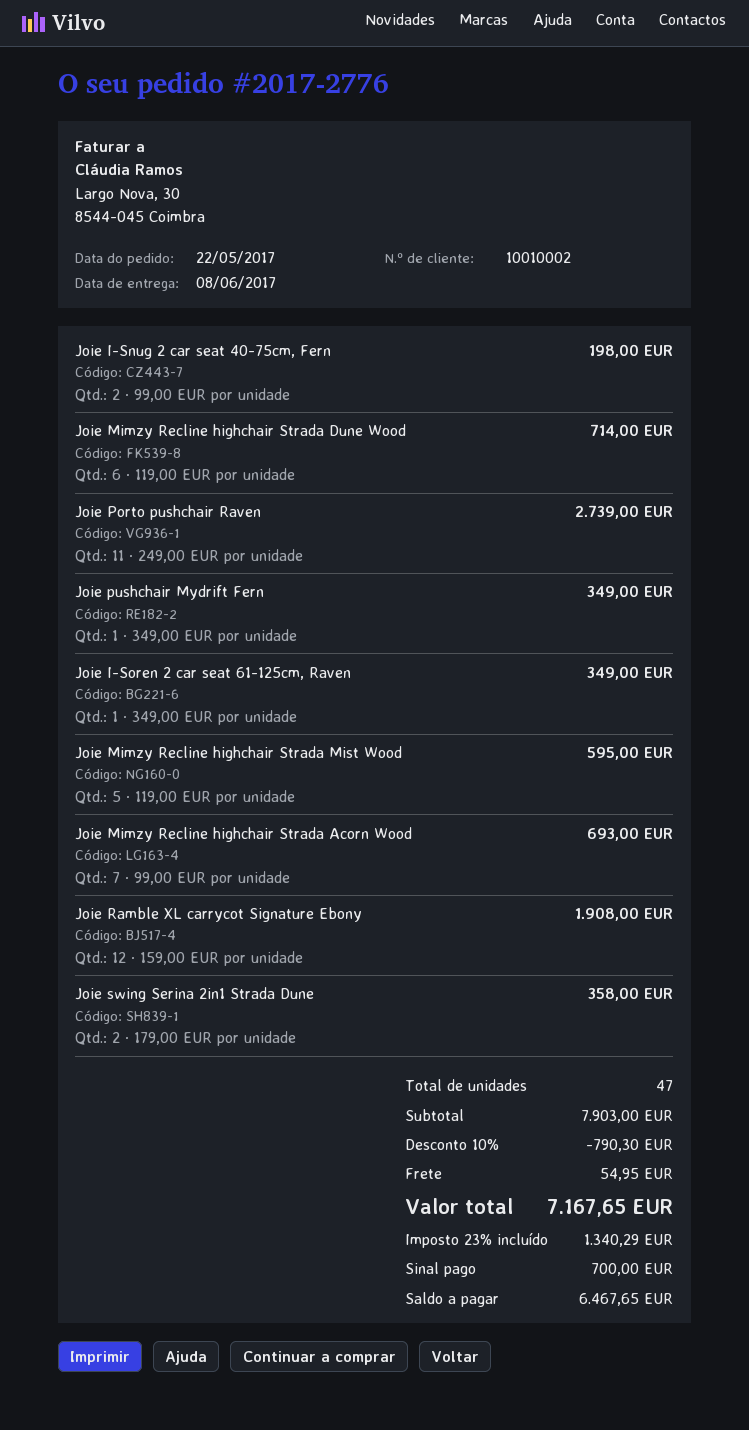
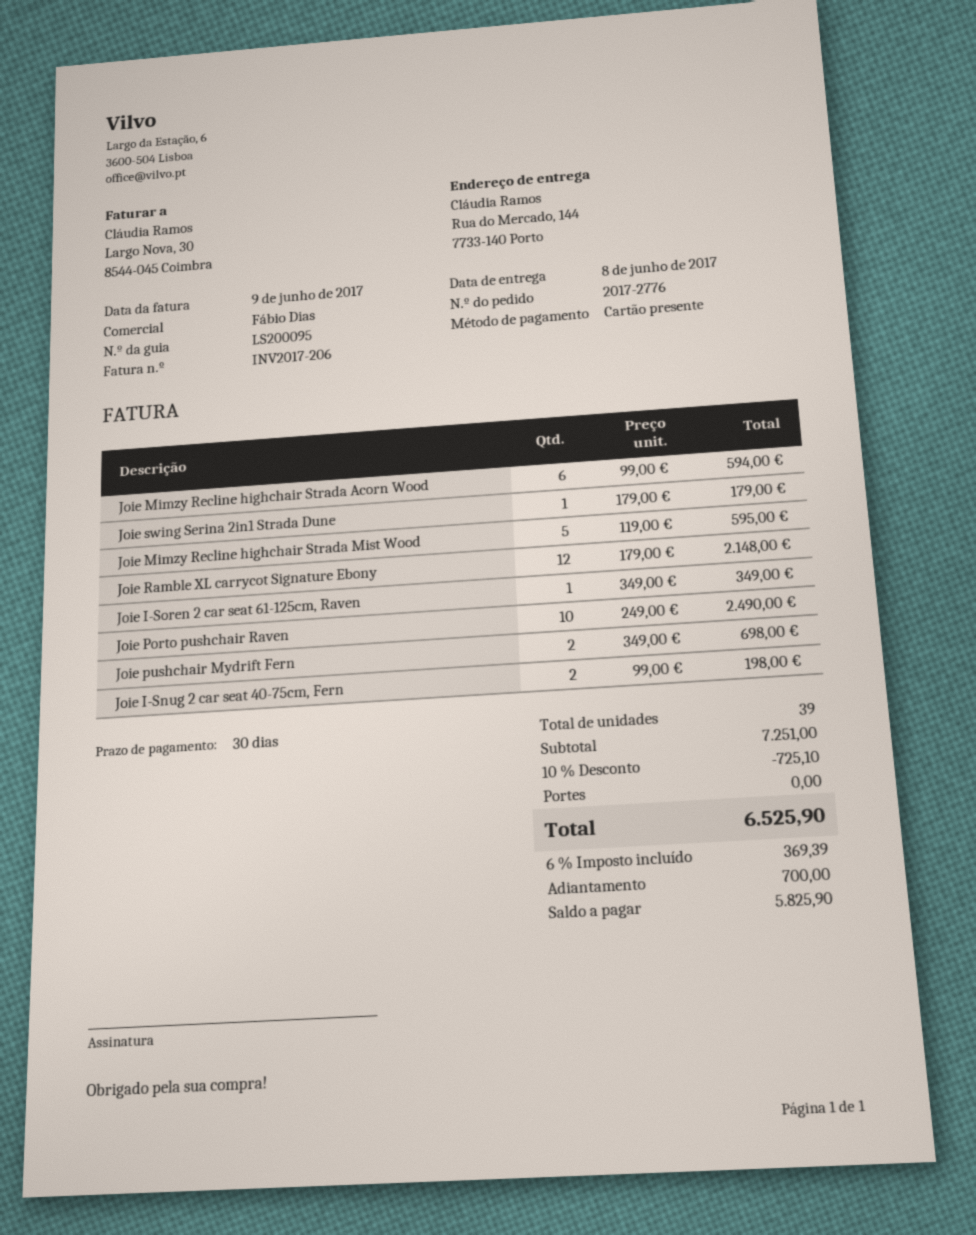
Joie Mimzy Recline highchair Strada Dune Wood: 6 x 119.00 = 714.00 -> none
Joie Porto pushchair Raven: 11 x 249.00 = 2739.00 -> 10 x 249.00 = 2490.00
Joie pushchair Mydrift Fern: 1 x 349.00 = 349.00 -> 2 x 349.00 = 698.00
Joie Mimzy Recline highchair Strada Acorn Wood: 7 x 99.00 = 693.00 -> 6 x 99.00 = 594.00
Joie Ramble XL carrycot Signature Ebony: 12 x 159.00 = 1908.00 -> 12 x 179.00 = 2148.00
Joie swing Serina 2in1 Strada Dune: 2 x 179.00 = 358.00 -> 1 x 179.00 = 179.00
total quantity: 47 -> 39
subtotal: 7903.00 -> 7251.00
discount: 10% = 790.30 -> 10% = 725.10
shipping: 54.95 -> 0.00
tax: 23% = 1340.29 -> 6% = 369.39
total: 7167.65 -> 6525.90
balance: 6467.65 -> 5825.90

